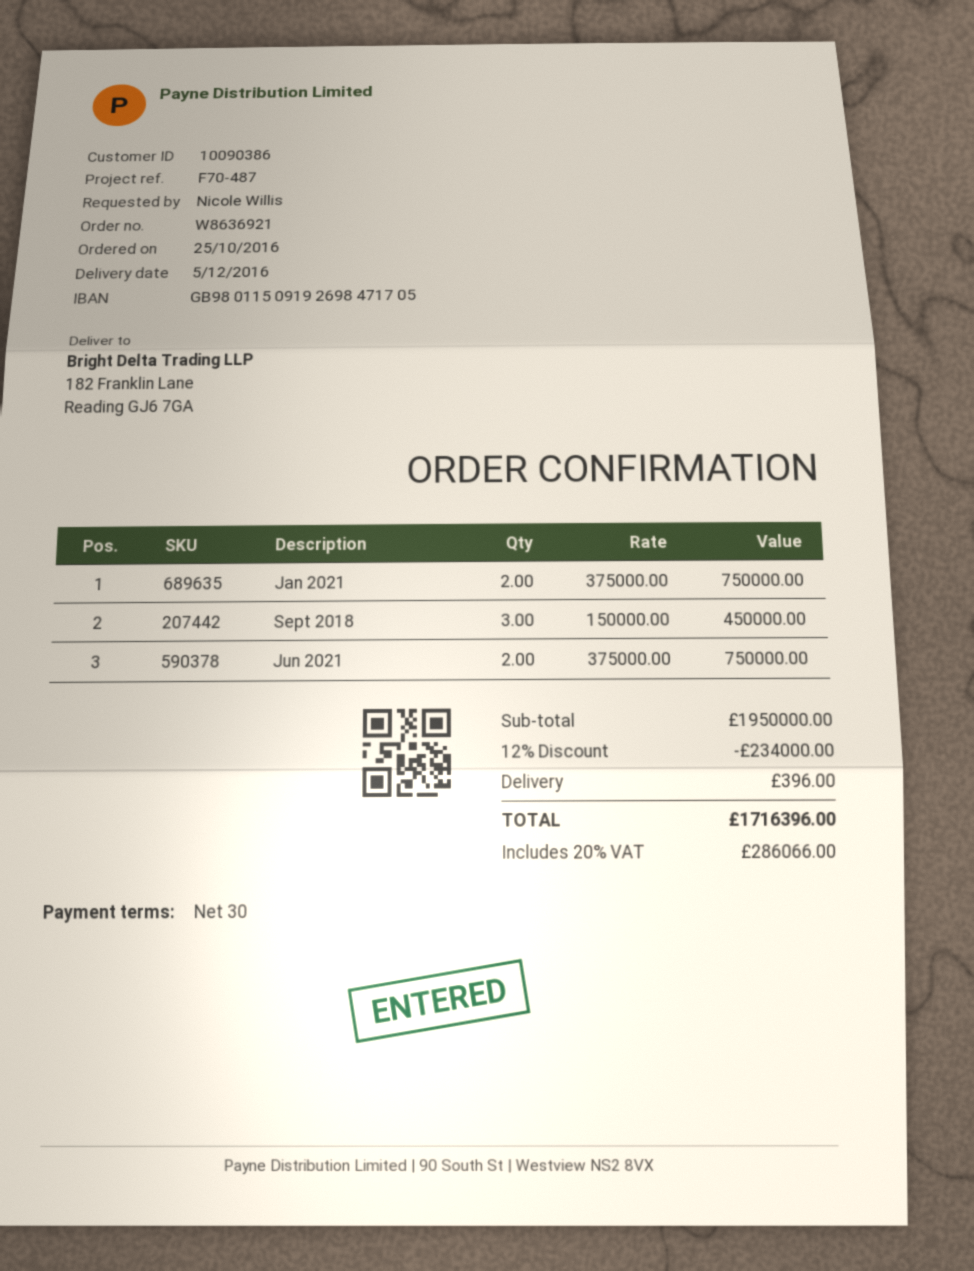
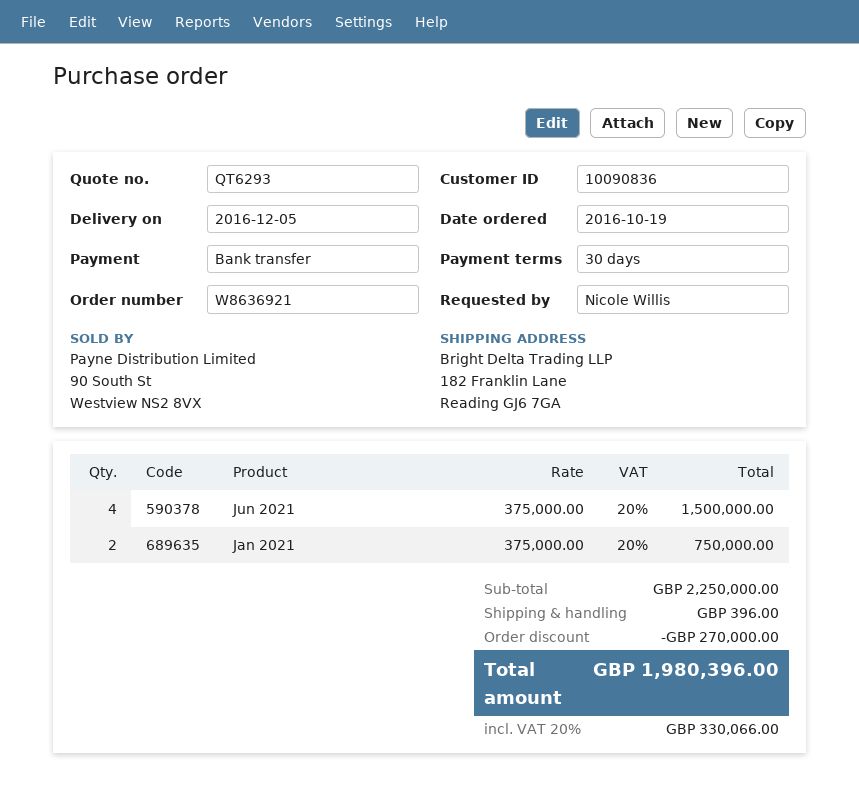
order date: 2016-10-25 -> 2016-10-19
customer number: 10090386 -> 10090836
Sept 2018: 3 x 150000.00 = 450000.00 -> none
Jun 2021: 2 x 375000.00 = 750000.00 -> 4 x 375000.00 = 1500000.00
subtotal: 1950000.00 -> 2250000.00
discount: 234000.00 -> 270000.00
tax: 20% = 286066.00 -> 20% = 330066.00
total: 1716396.00 -> 1980396.00

